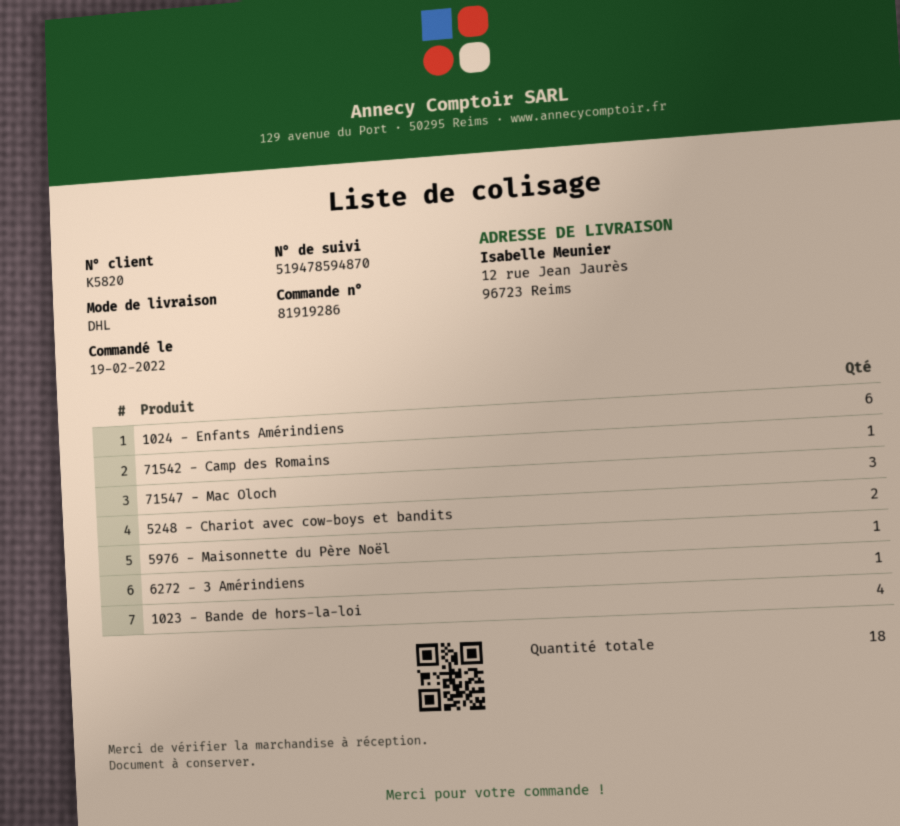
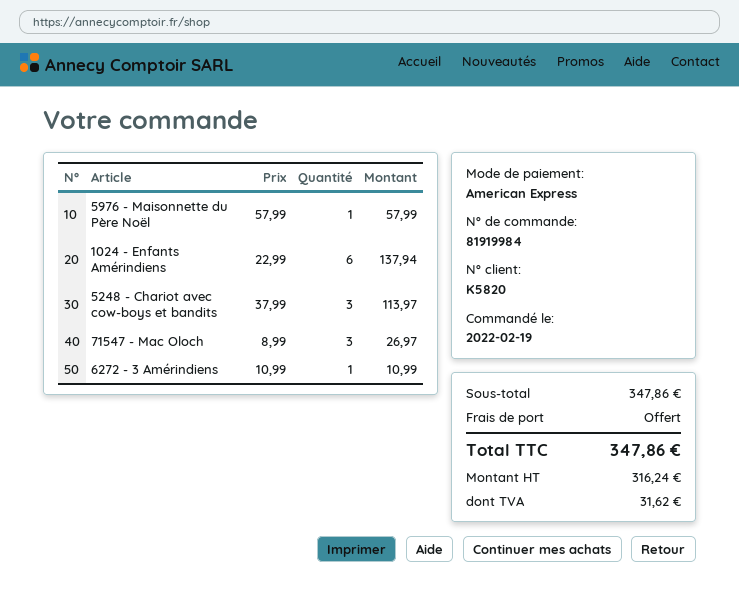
order number: 81919286 -> 81919984
71542 - Camp des Romains: 1 -> none
5248 - Chariot avec cow-boys et bandits: 2 -> 3
1023 - Bande de hors-la-loi: 4 -> none

